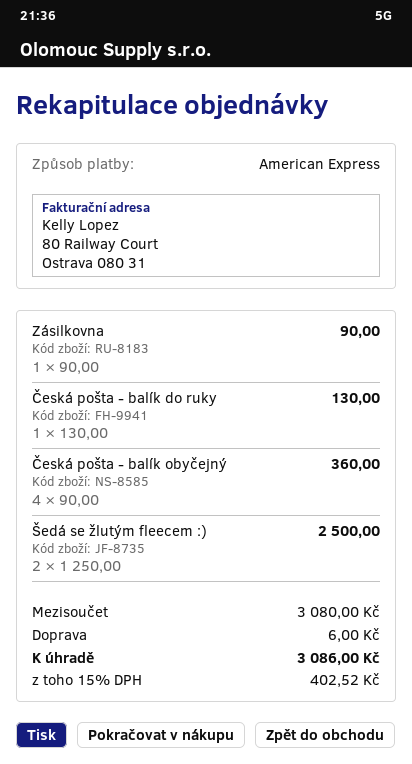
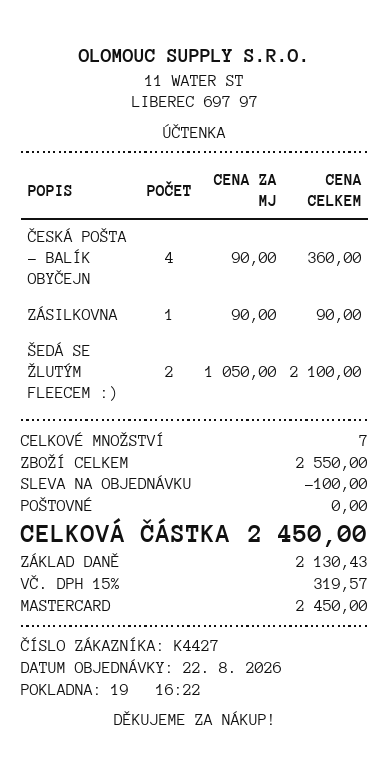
payment method: American Express -> Mastercard
Česká pošta - balík do ruky: 1 x 130.00 = 130.00 -> none
Šedá se žlutým fleecem :): 2 x 1250.00 = 2500.00 -> 2 x 1050.00 = 2100.00
subtotal: 3080.00 -> 2550.00
discount: none -> 100.00
shipping: 6.00 -> 0.00
tax: 15% = 402.52 -> 15% = 319.57
total: 3086.00 -> 2450.00

